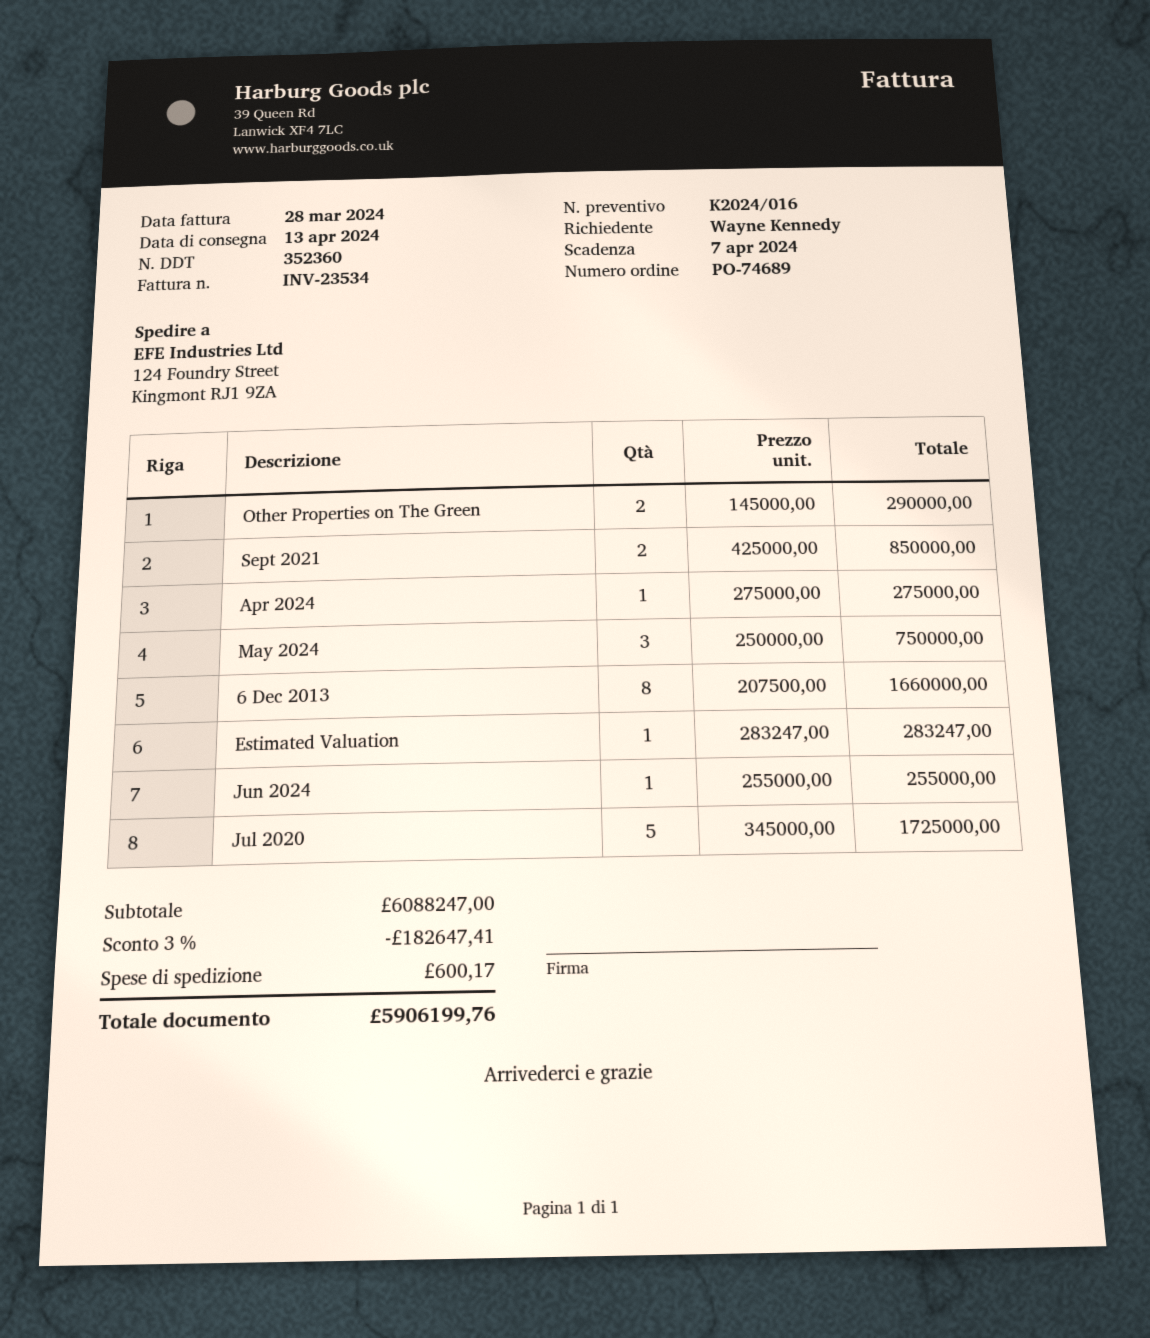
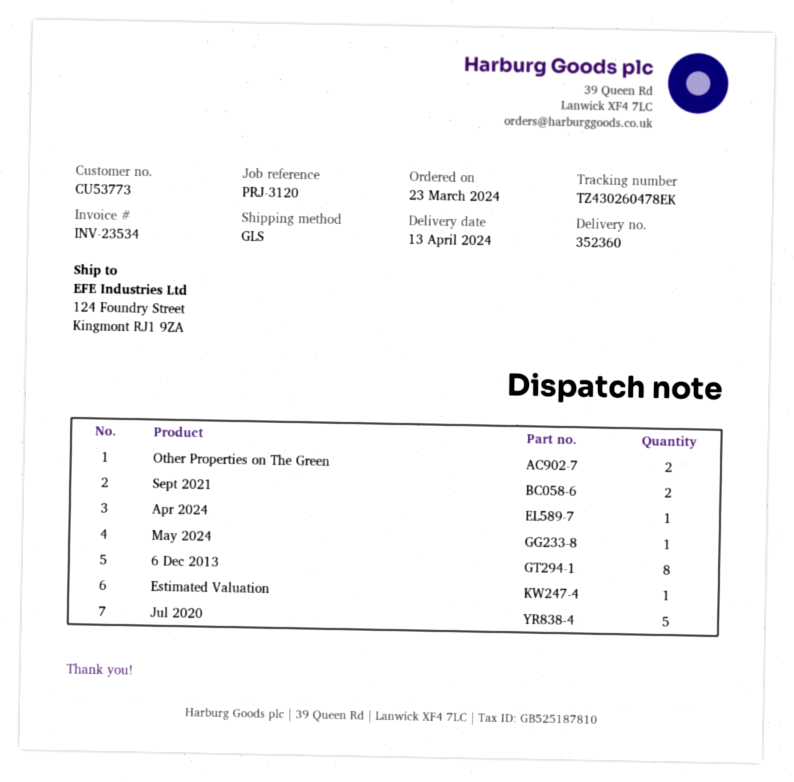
May 2024: 3 -> 1
Jun 2024: 1 -> none

